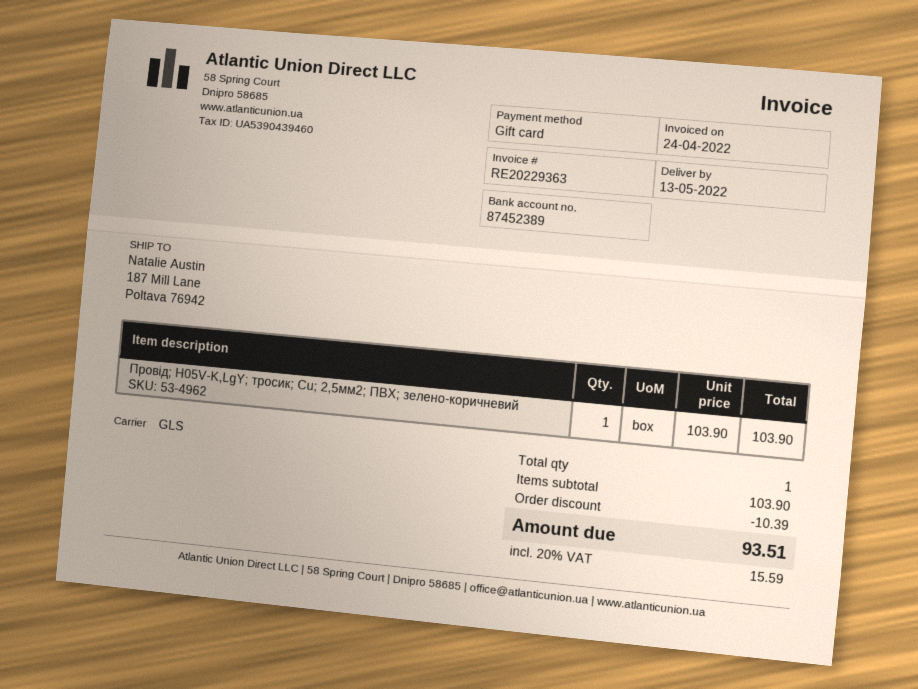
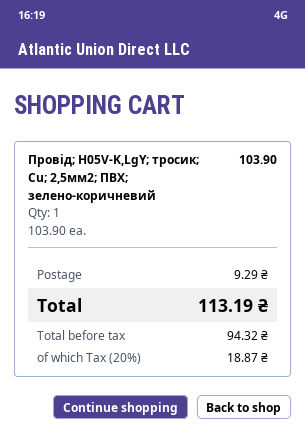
discount: 10.39 -> none
shipping: none -> 9.29
tax: 20% = 15.59 -> 20% = 18.87
total: 93.51 -> 113.19

